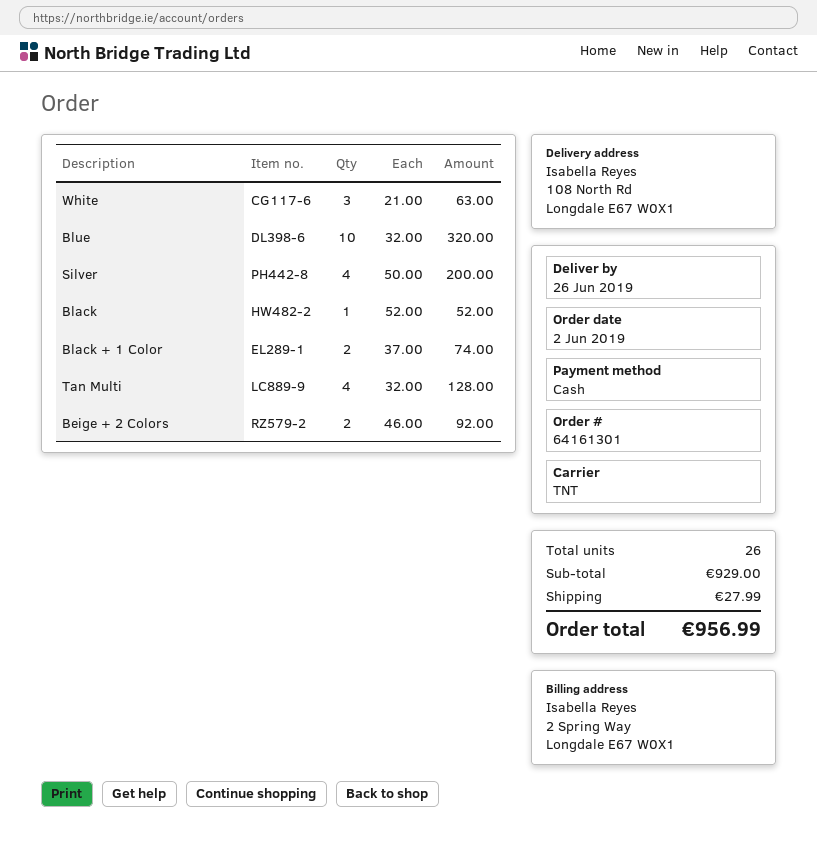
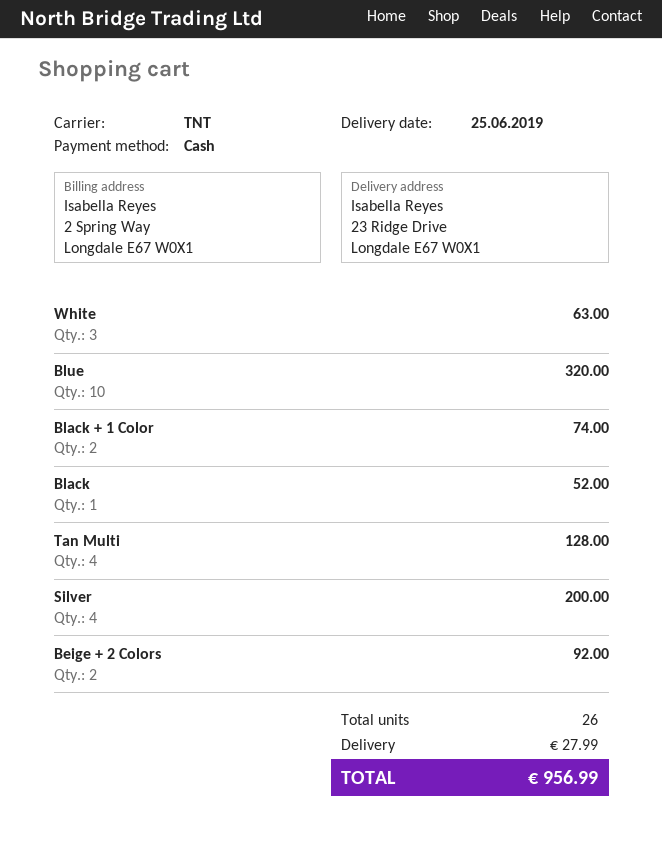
delivery date: 2019-06-26 -> 2019-06-25
ship to: 108 North Rd, Longdale E67 W0X1 -> 23 Ridge Drive, Longdale E67 W0X1

